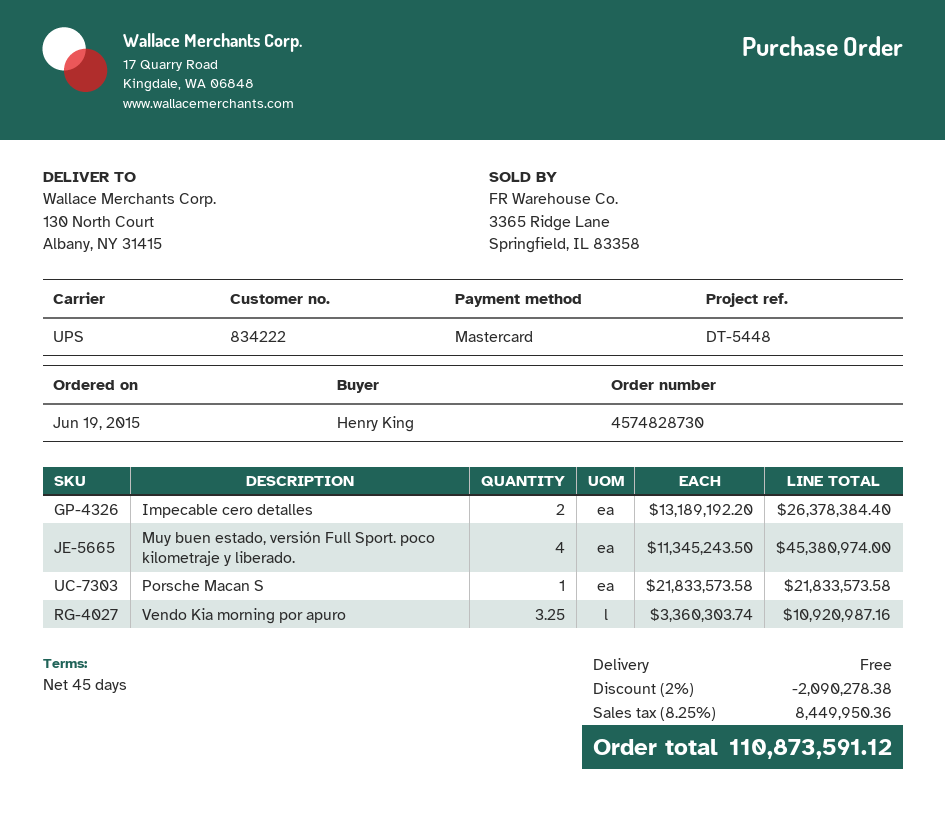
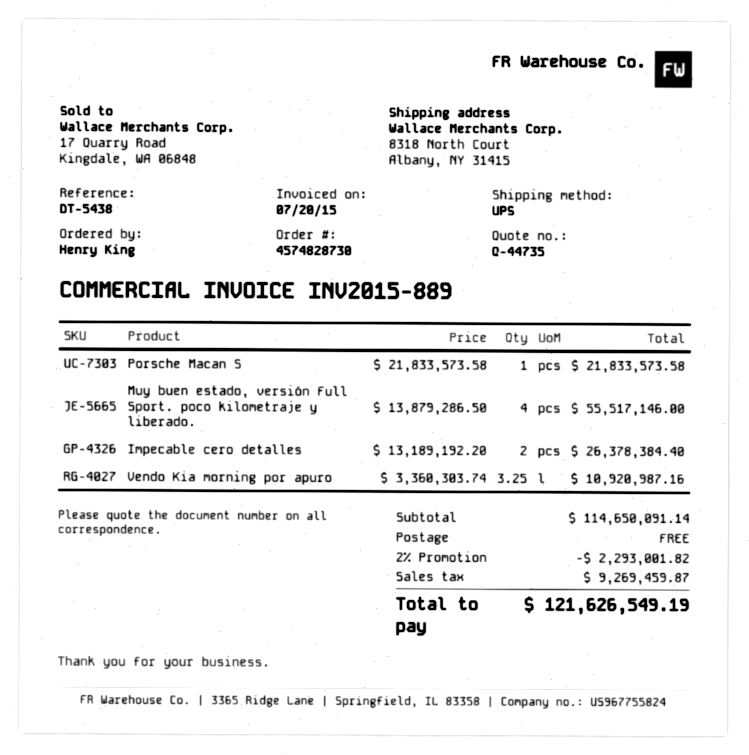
reference: DT-5448 -> DT-5438
ship to: 130 North Court, Albany, NY 31415 -> 8318 North Court, Albany, NY 31415
Muy buen estado, versión Full Sport. poco kilometraje y liberado.: 4 x 11345243.50 = 45380974.00 -> 4 x 13879286.50 = 55517146.00
discount: 2% = 2090278.38 -> 2% = 2293001.82
tax: 8449950.36 -> 9269459.87
total: 110873591.12 -> 121626549.19

